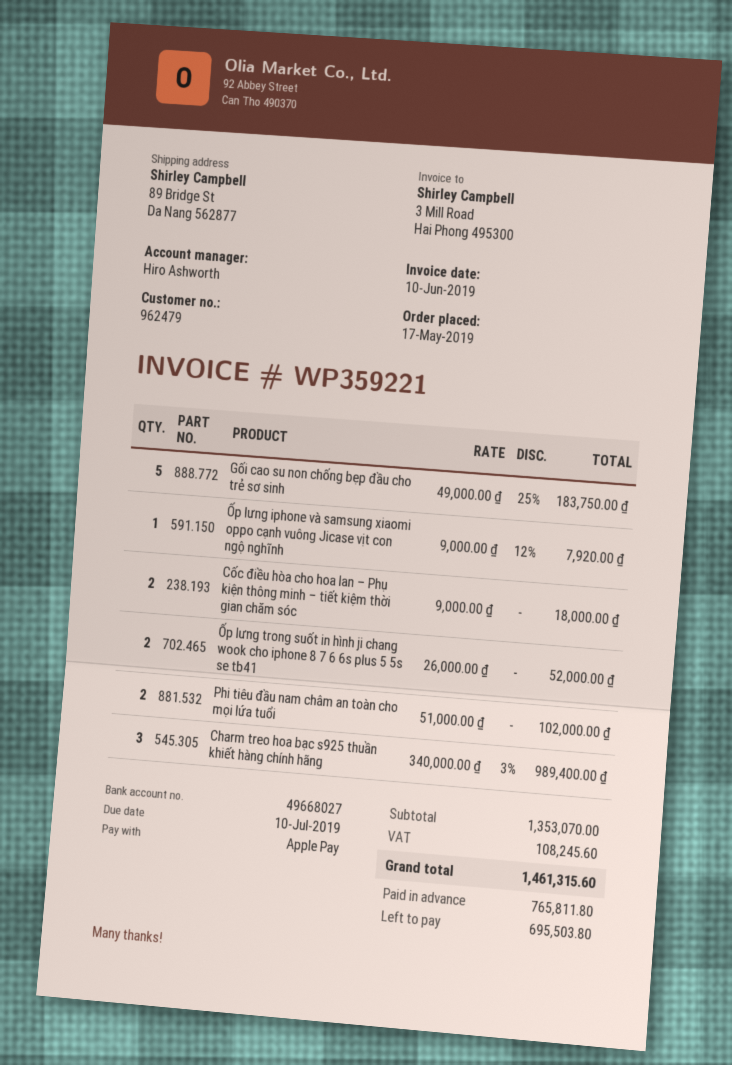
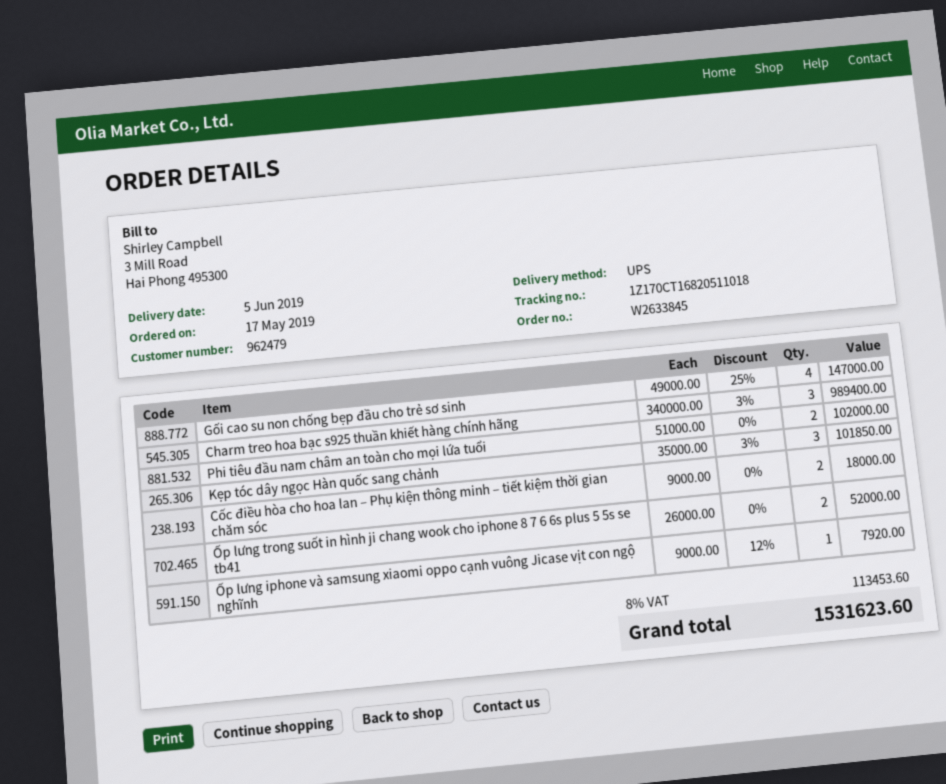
Gối cao su non chống bẹp đầu cho trẻ sơ sinh: 5 x 49000.00 - 25% = 183750.00 -> 4 x 49000.00 - 25% = 147000.00
Kẹp tóc dây ngọc Hàn quốc sang chảnh: none -> 3 x 35000.00 - 3% = 101850.00
tax: 108245.60 -> 113453.60
total: 1461315.60 -> 1531623.60

